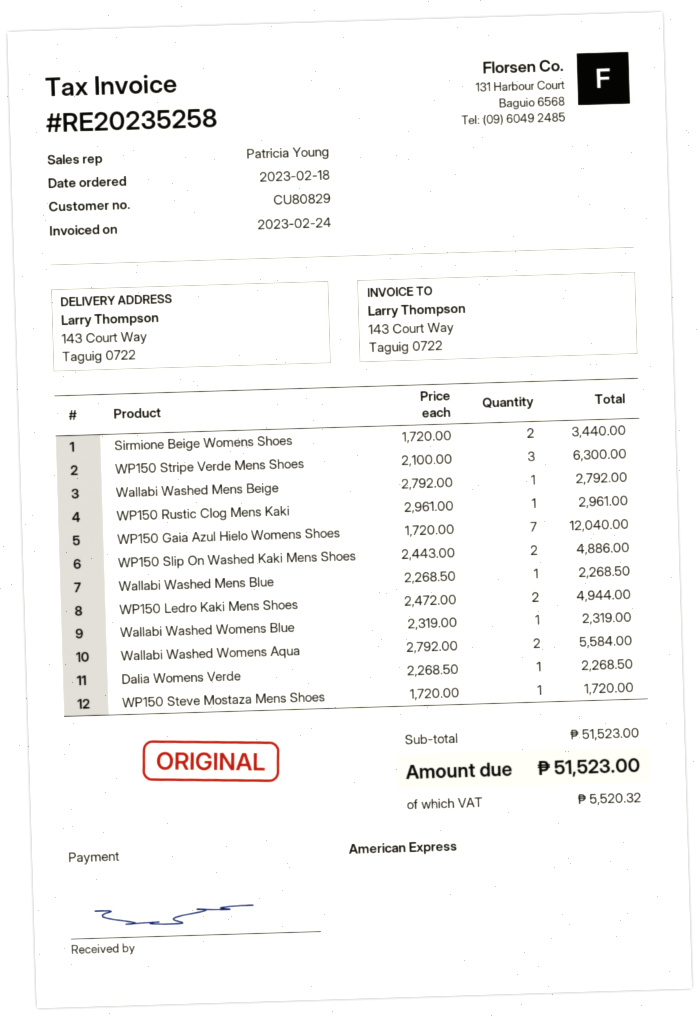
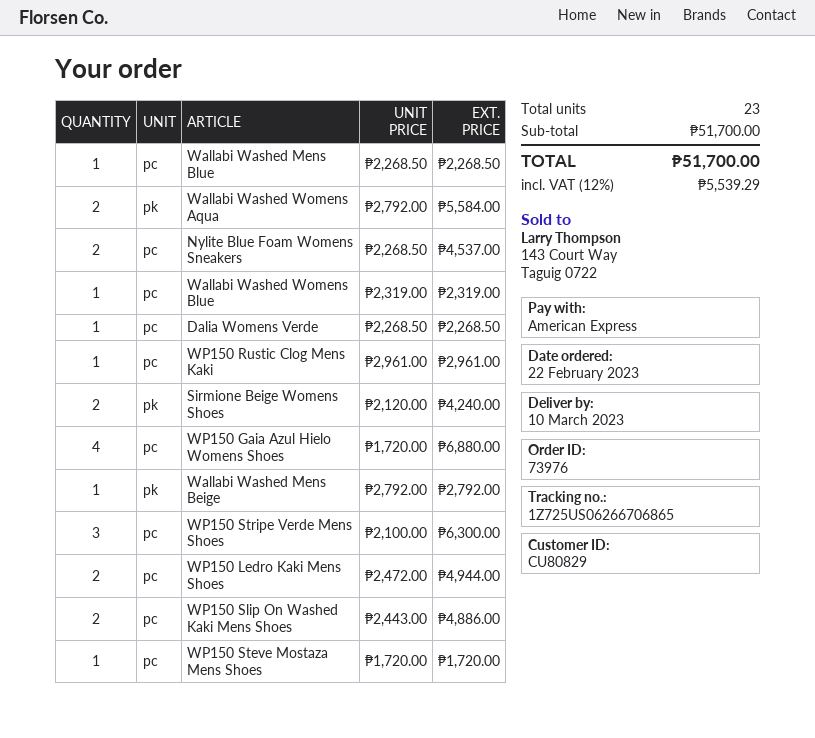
order date: 2023-02-18 -> 2023-02-22
Sirmione Beige Womens Shoes: 2 x 1720.00 = 3440.00 -> 2 x 2120.00 = 4240.00
WP150 Gaia Azul Hielo Womens Shoes: 7 x 1720.00 = 12040.00 -> 4 x 1720.00 = 6880.00
Nylite Blue Foam Womens Sneakers: none -> 2 x 2268.50 = 4537.00
subtotal: 51523.00 -> 51700.00
tax: 5520.32 -> 5539.29
total: 51523.00 -> 51700.00

